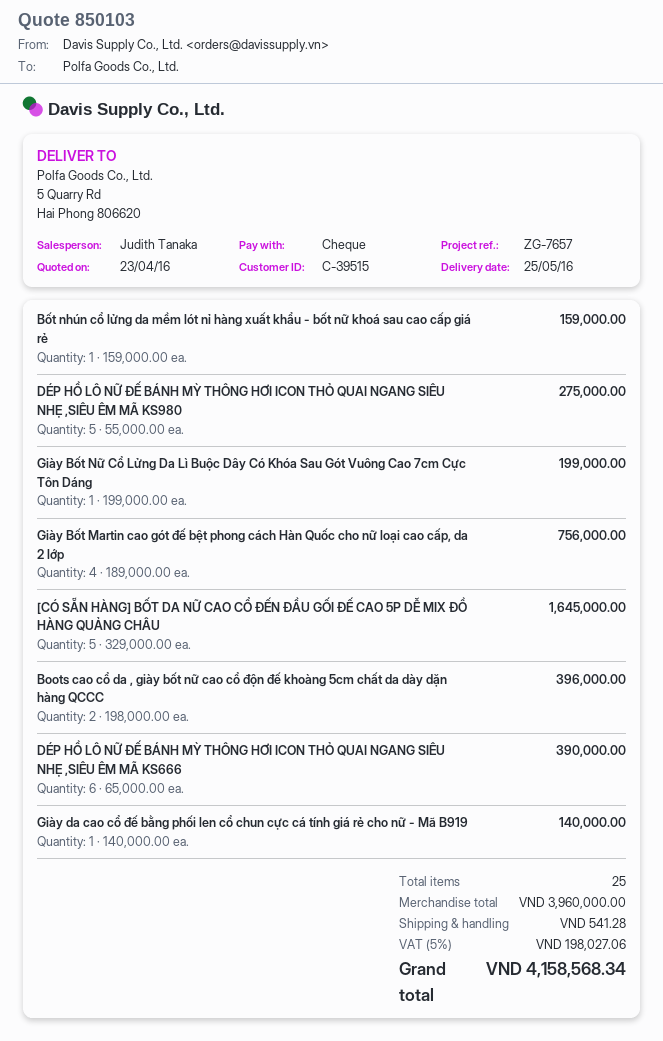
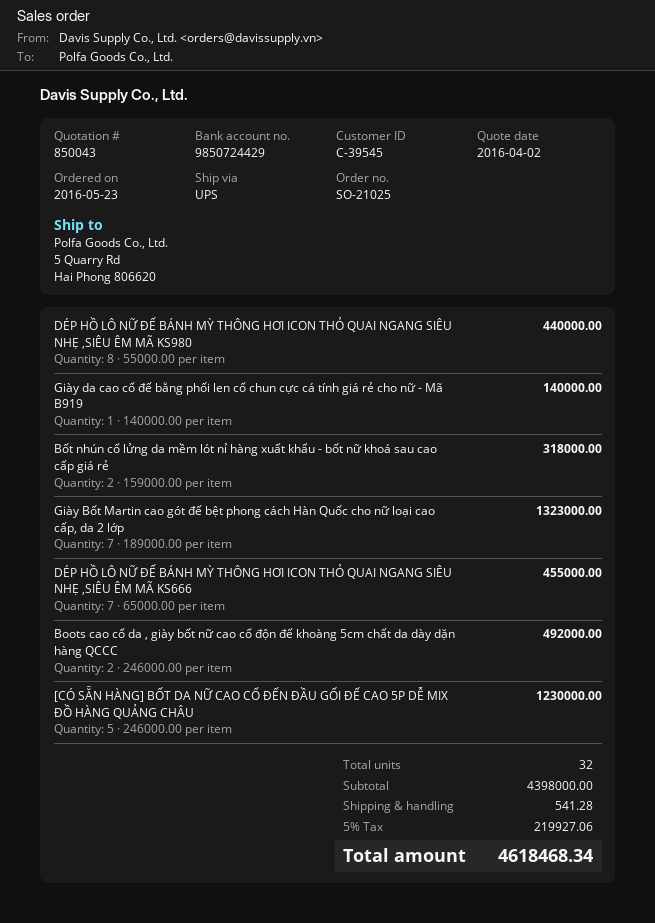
quote number: 850103 -> 850043
quote date: 2016-04-23 -> 2016-04-02
customer number: C-39515 -> C-39545
Bốt nhún cổ lửng da mềm lót nỉ hàng xuất khẩu - bốt nữ khoá sau cao cấp giá rẻ: 1 x 159000.00 = 159000.00 -> 2 x 159000.00 = 318000.00
DÉP HỒ LÔ NỮ ĐẾ BÁNH MỲ THÔNG HƠI ICON THỎ QUAI NGANG SIÊU NHẸ ,SIÊU ÊM MÃ KS980: 5 x 55000.00 = 275000.00 -> 8 x 55000.00 = 440000.00
Giày Bốt Nữ Cổ Lửng Da Lì Buộc Dây Có Khóa Sau Gót Vuông Cao 7cm Cực Tôn Dáng: 1 x 199000.00 = 199000.00 -> none
Giày Bốt Martin cao gót đế bệt phong cách Hàn Quốc cho nữ loại cao cấp, da 2 lớp: 4 x 189000.00 = 756000.00 -> 7 x 189000.00 = 1323000.00
[CÓ SẴN HÀNG] BỐT DA NỮ CAO CỔ ĐẾN ĐẦU GỐI ĐẾ CAO 5P DỄ MIX ĐỒ HÀNG QUẢNG CHÂU: 5 x 329000.00 = 1645000.00 -> 5 x 246000.00 = 1230000.00
Boots cao cổ da , giày bốt nữ cao cổ độn đế khoàng 5cm chất da dày dặn hàng QCCC: 2 x 198000.00 = 396000.00 -> 2 x 246000.00 = 492000.00
DÉP HỒ LÔ NỮ ĐẾ BÁNH MỲ THÔNG HƠI ICON THỎ QUAI NGANG SIÊU NHẸ ,SIÊU ÊM MÃ KS666: 6 x 65000.00 = 390000.00 -> 7 x 65000.00 = 455000.00
total quantity: 25 -> 32
subtotal: 3960000.00 -> 4398000.00
tax: 5% = 198027.06 -> 5% = 219927.06
total: 4158568.34 -> 4618468.34

